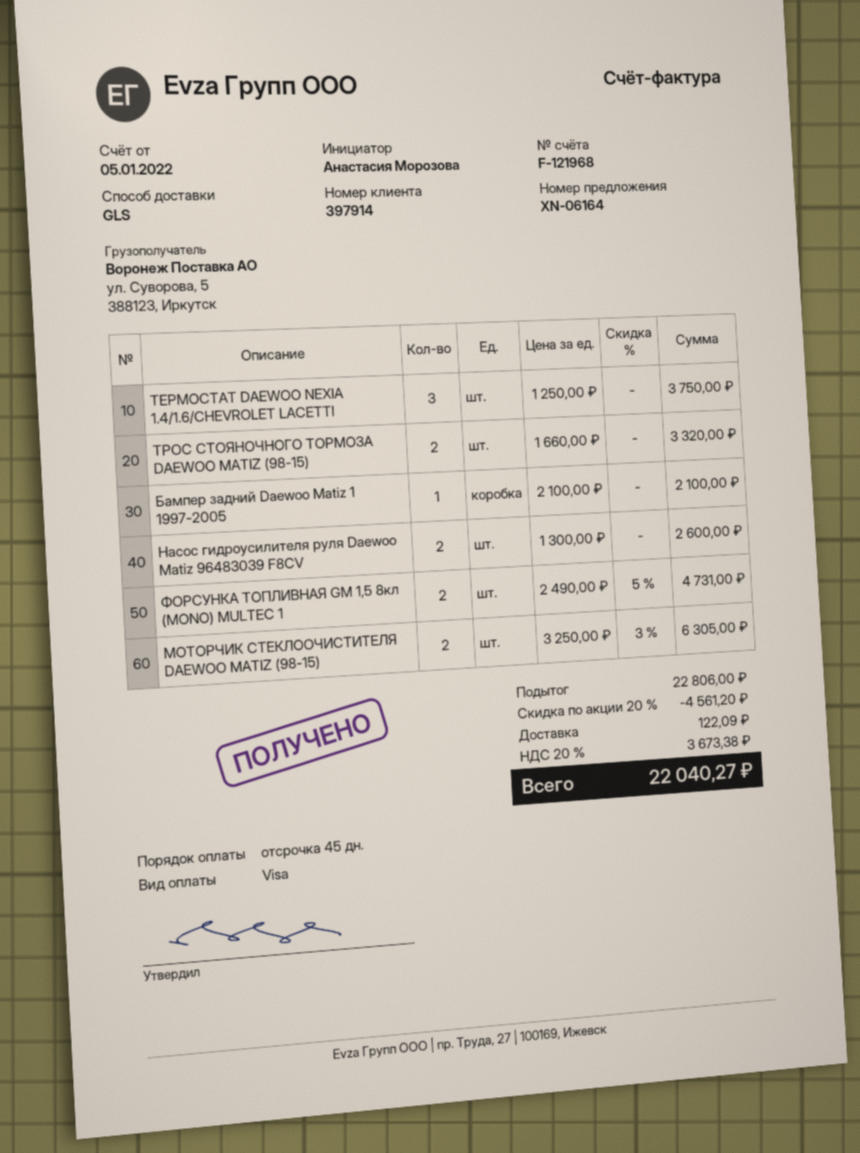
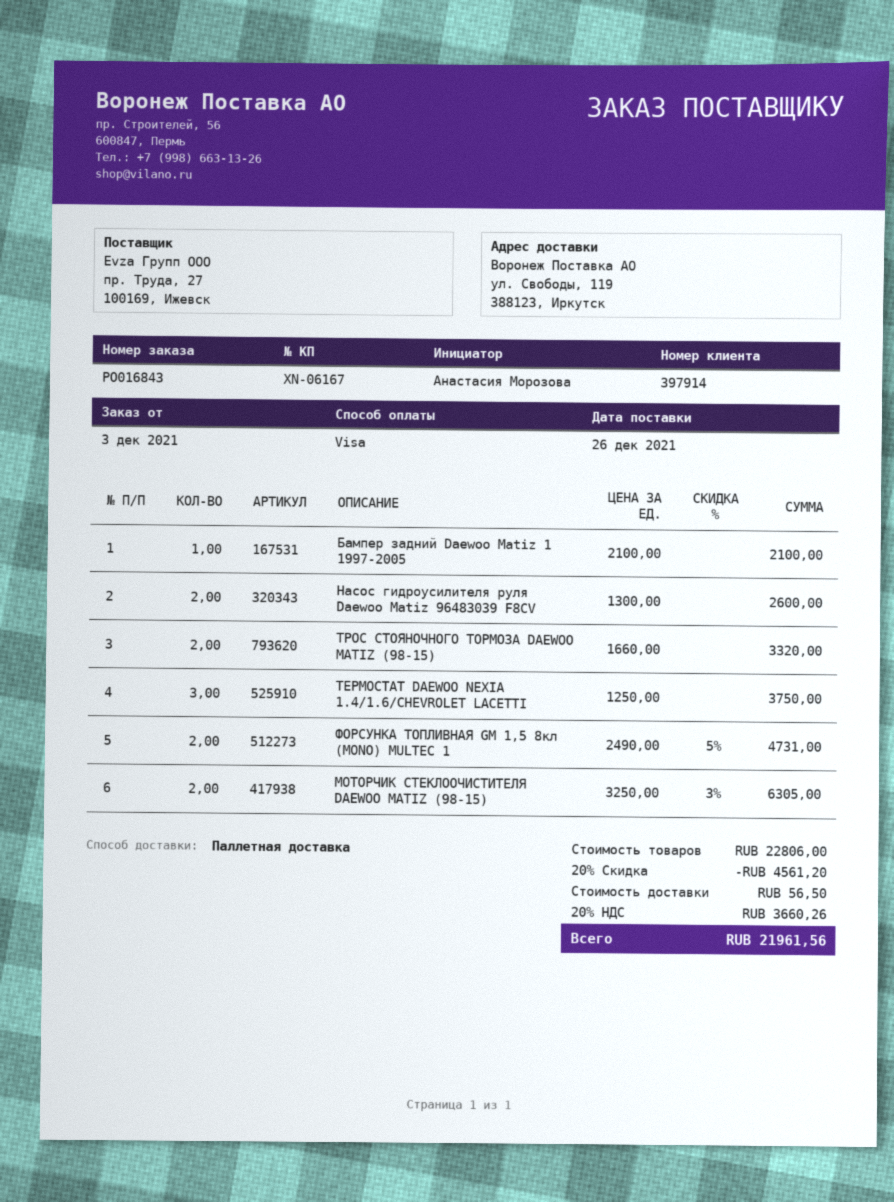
quote number: XN-06164 -> XN-06167
shipping method: GLS -> pallet freight
ship to: ул. Суворова, 5, 388123, Иркутск -> ул. Свободы, 119, 388123, Иркутск
shipping: 122.09 -> 56.50
tax: 20% = 3673.38 -> 20% = 3660.26
total: 22040.27 -> 21961.56

